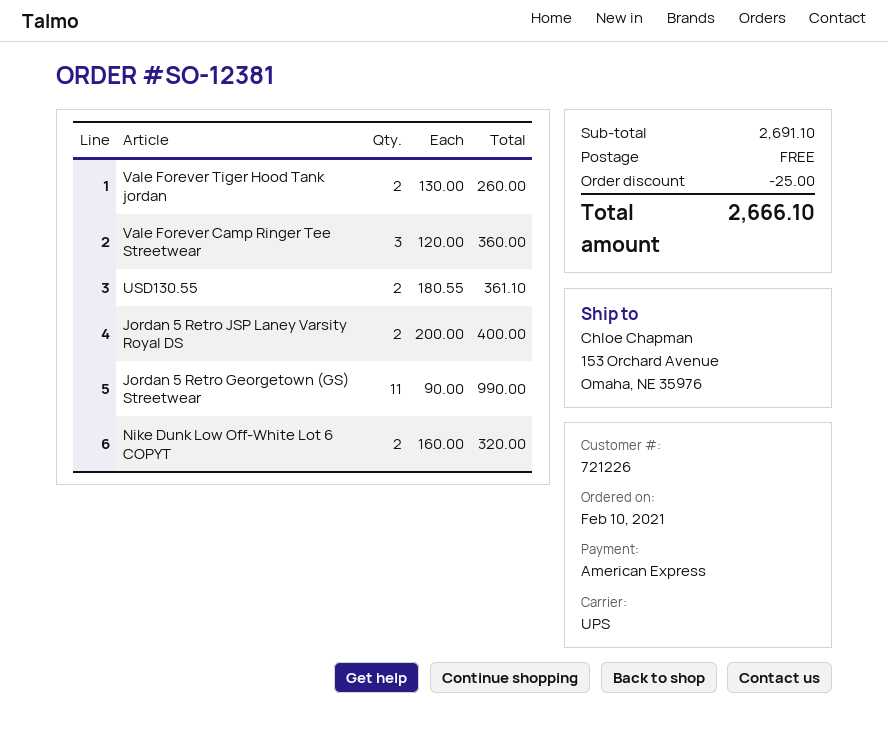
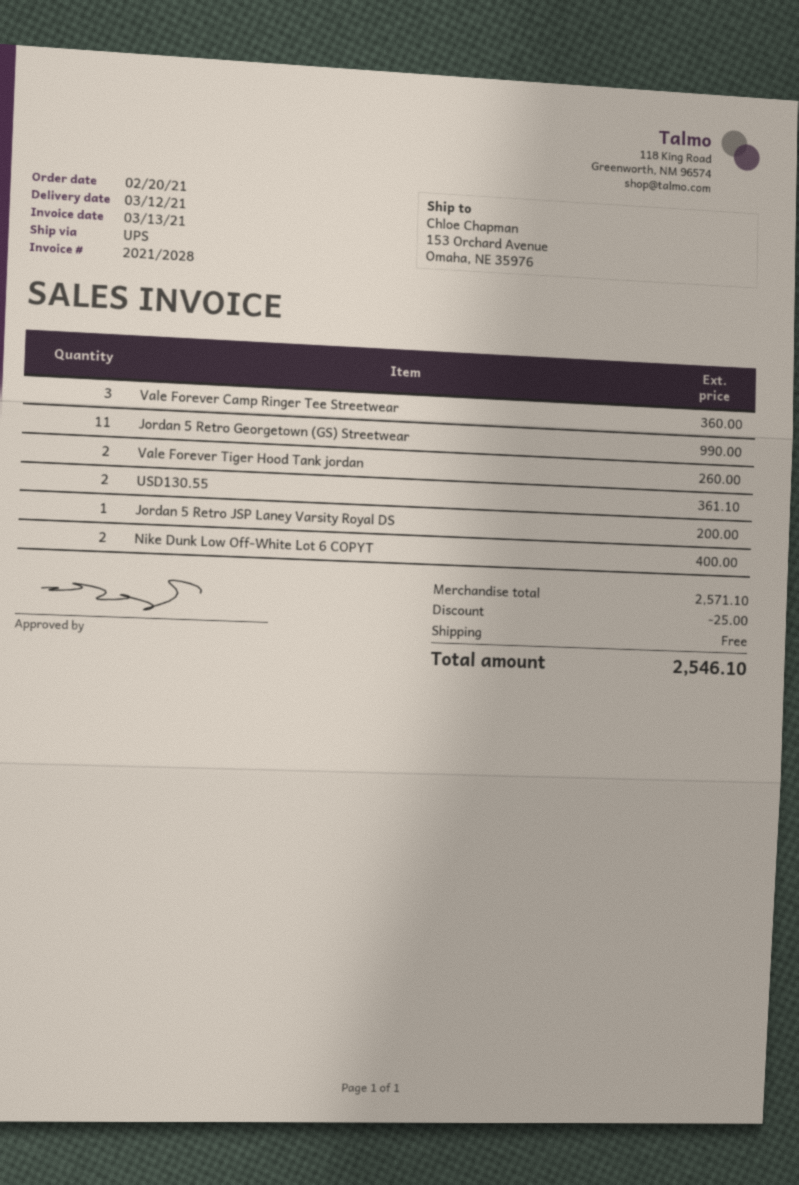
order date: 2021-02-10 -> 2021-02-20
Jordan 5 Retro JSP Laney Varsity Royal DS: 2 for 400.00 -> 1 for 200.00
Nike Dunk Low Off-White Lot 6 COPYT: 2 for 320.00 -> 2 for 400.00
subtotal: 2691.10 -> 2571.10
total: 2666.10 -> 2546.10

